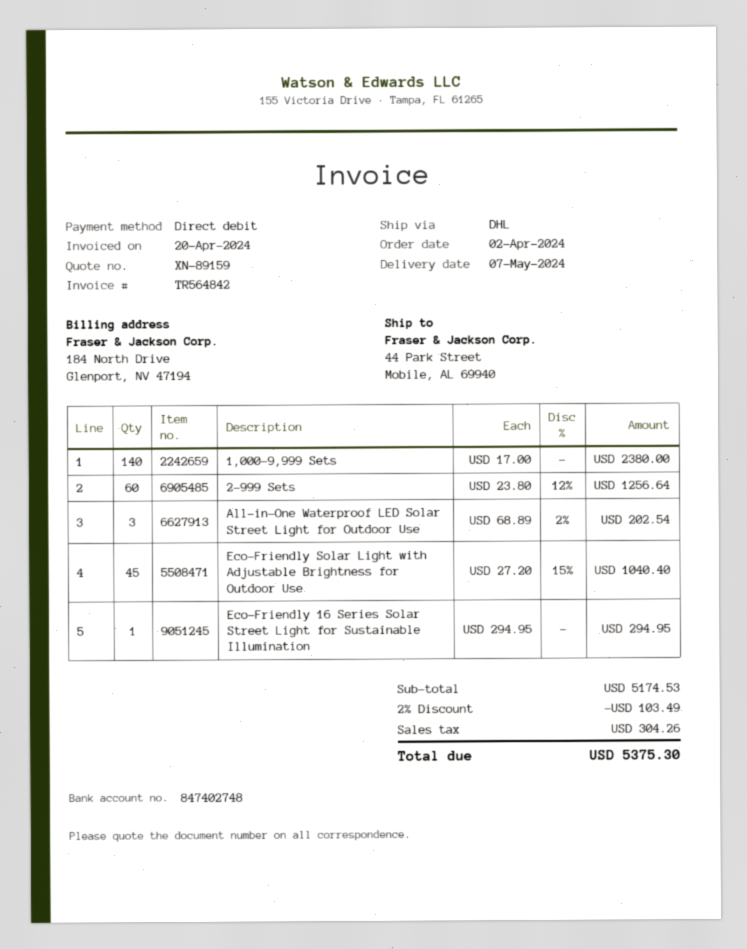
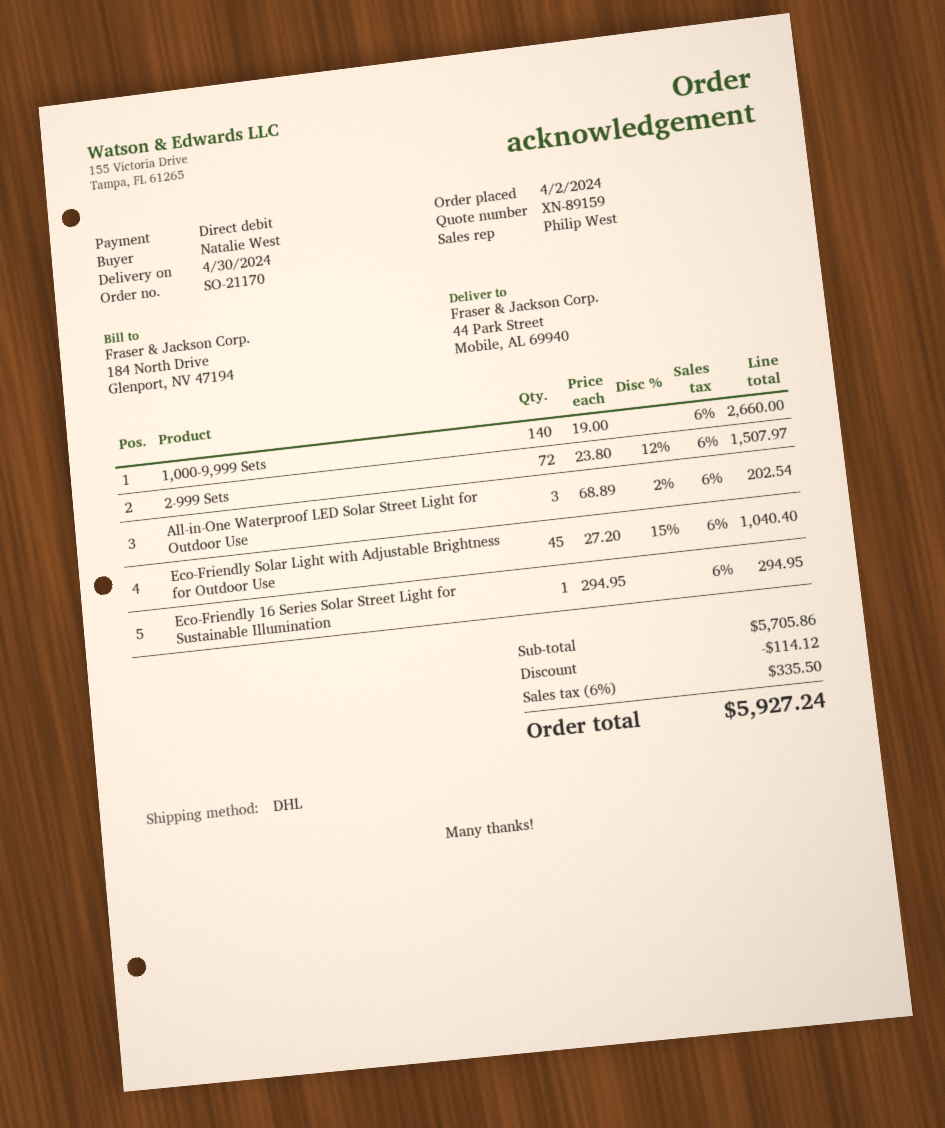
delivery date: 2024-05-07 -> 2024-04-30
1,000-9,999 Sets: 140 x 17.00 = 2380.00 -> 140 x 19.00 = 2660.00
2-999 Sets: 60 x 23.80 - 12% = 1256.64 -> 72 x 23.80 - 12% = 1507.97
subtotal: 5174.53 -> 5705.86
discount: 103.49 -> 114.12
tax: 304.26 -> 335.50
total: 5375.30 -> 5927.24

